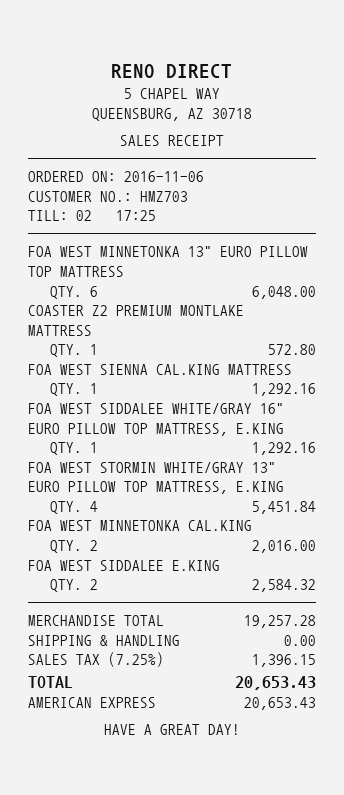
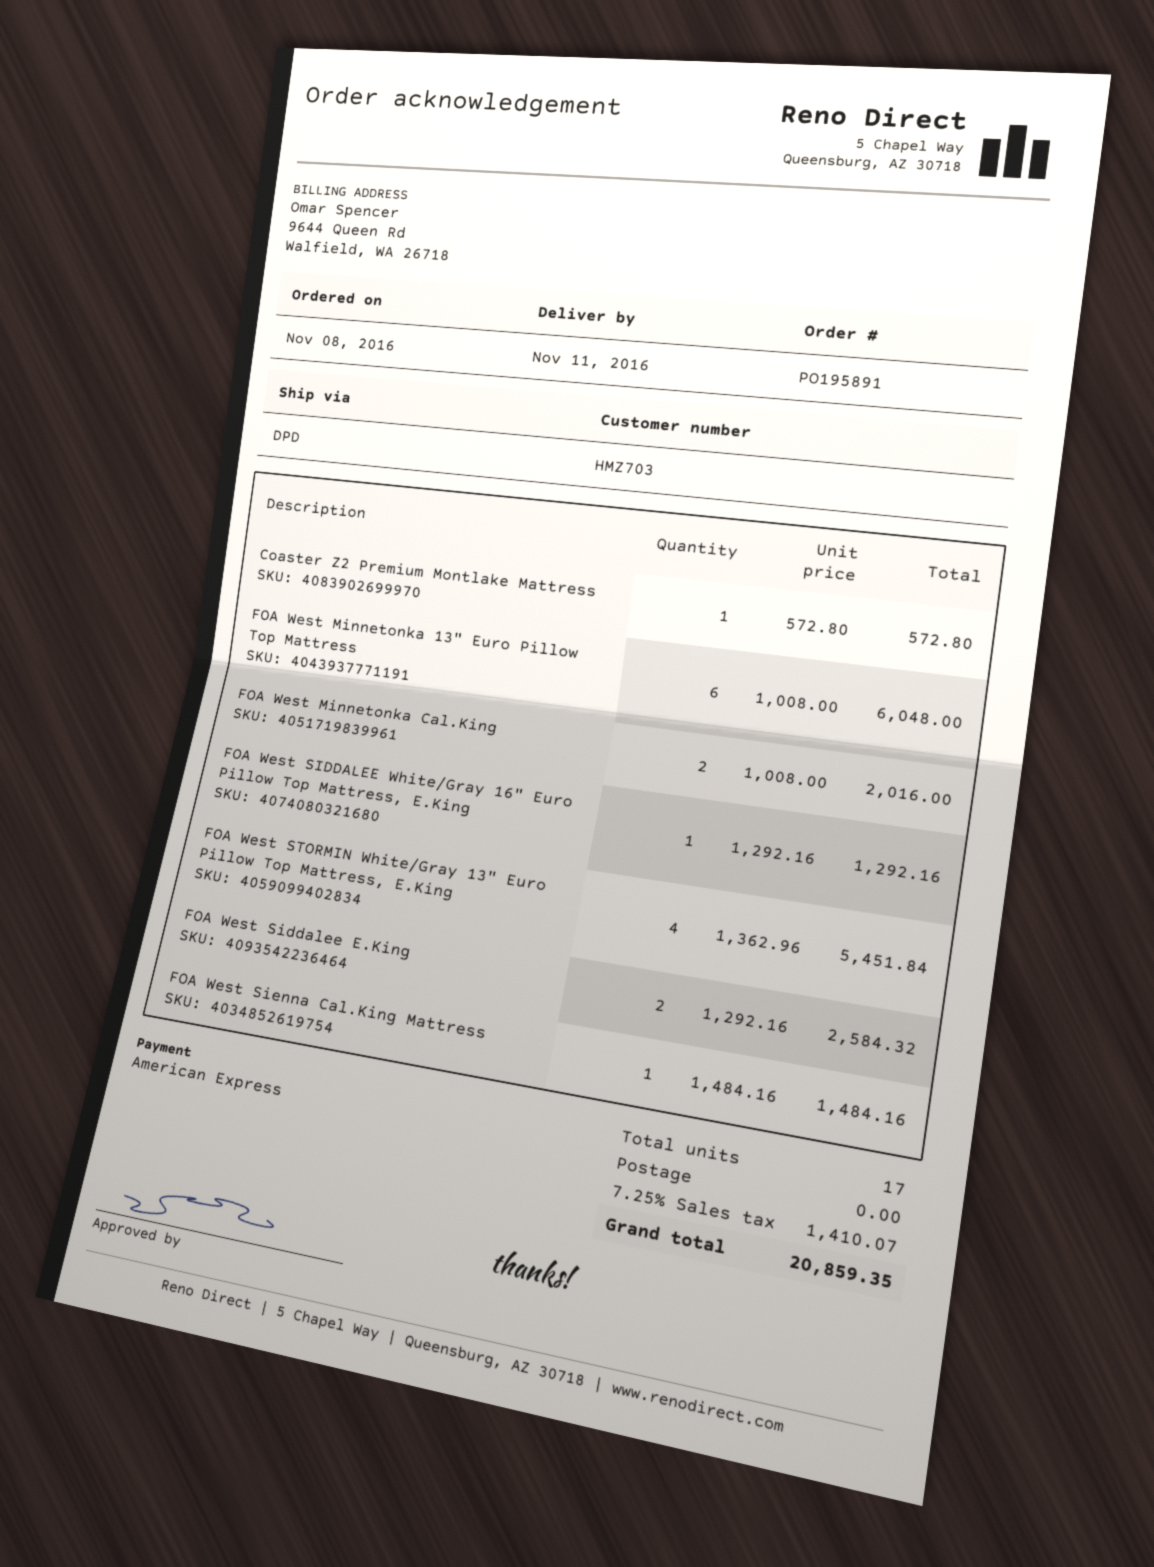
order date: 2016-11-06 -> 2016-11-08
FOA WEST SIENNA CAL.KING MATTRESS: 1 for 1292.16 -> 1 for 1484.16
tax: 7.25% = 1396.15 -> 7.25% = 1410.07
total: 20653.43 -> 20859.35

